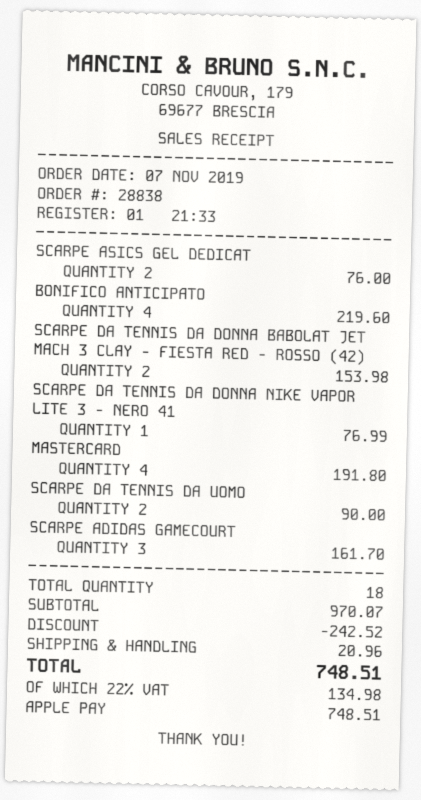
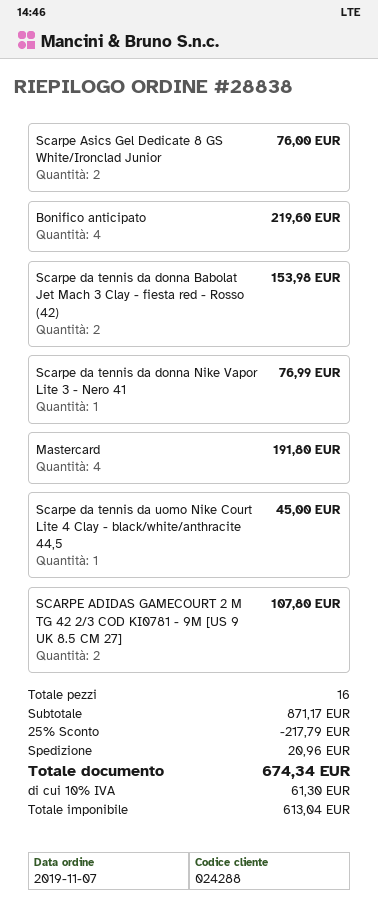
SCARPE DA TENNIS DA UOMO: 2 for 90.00 -> 1 for 45.00
SCARPE ADIDAS GAMECOURT: 3 for 161.70 -> 2 for 107.80
total quantity: 18 -> 16
subtotal: 970.07 -> 871.17
discount: 242.52 -> 217.79
tax: 22% = 134.98 -> 10% = 61.30
total: 748.51 -> 674.34

